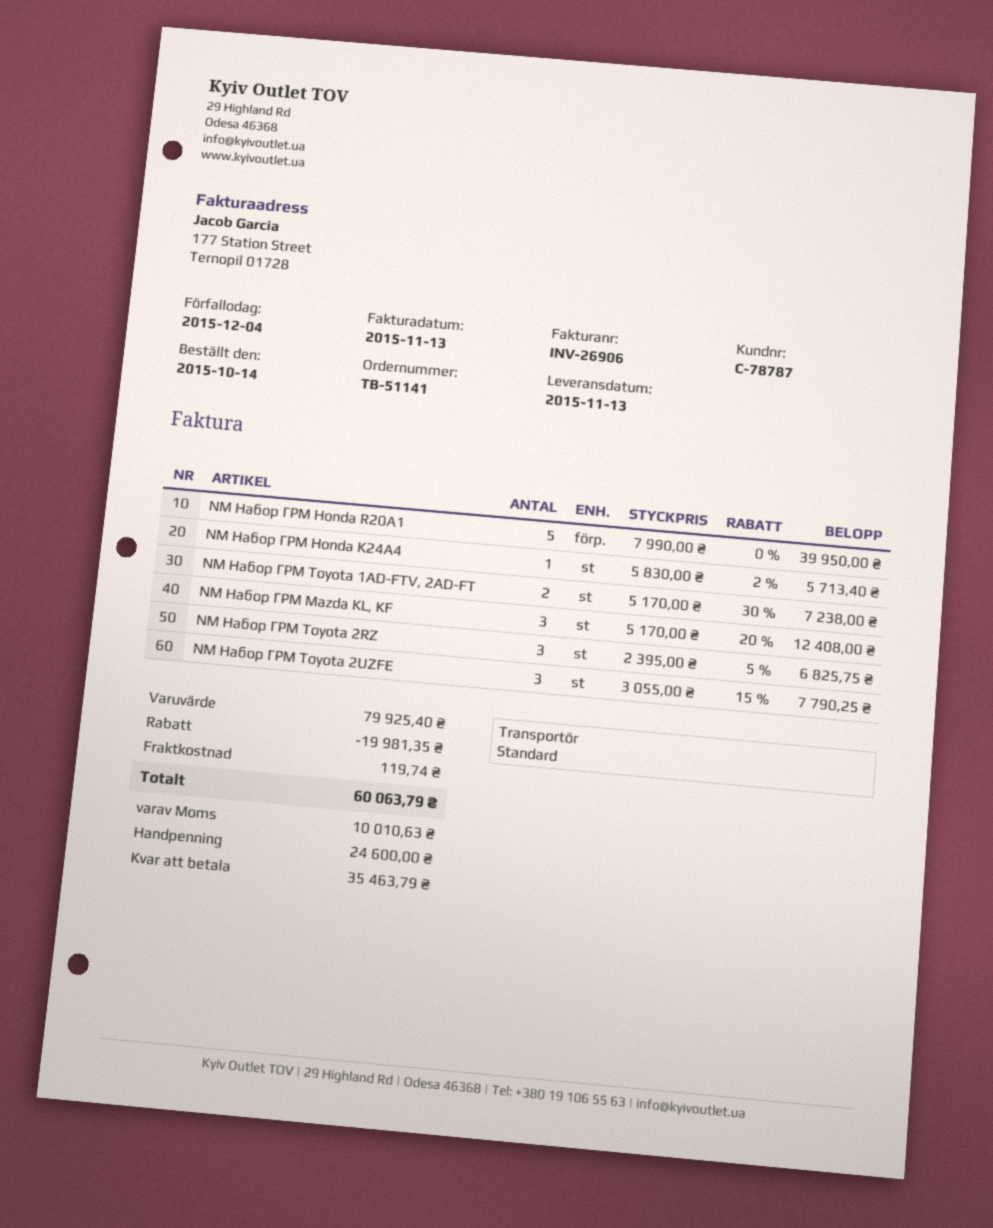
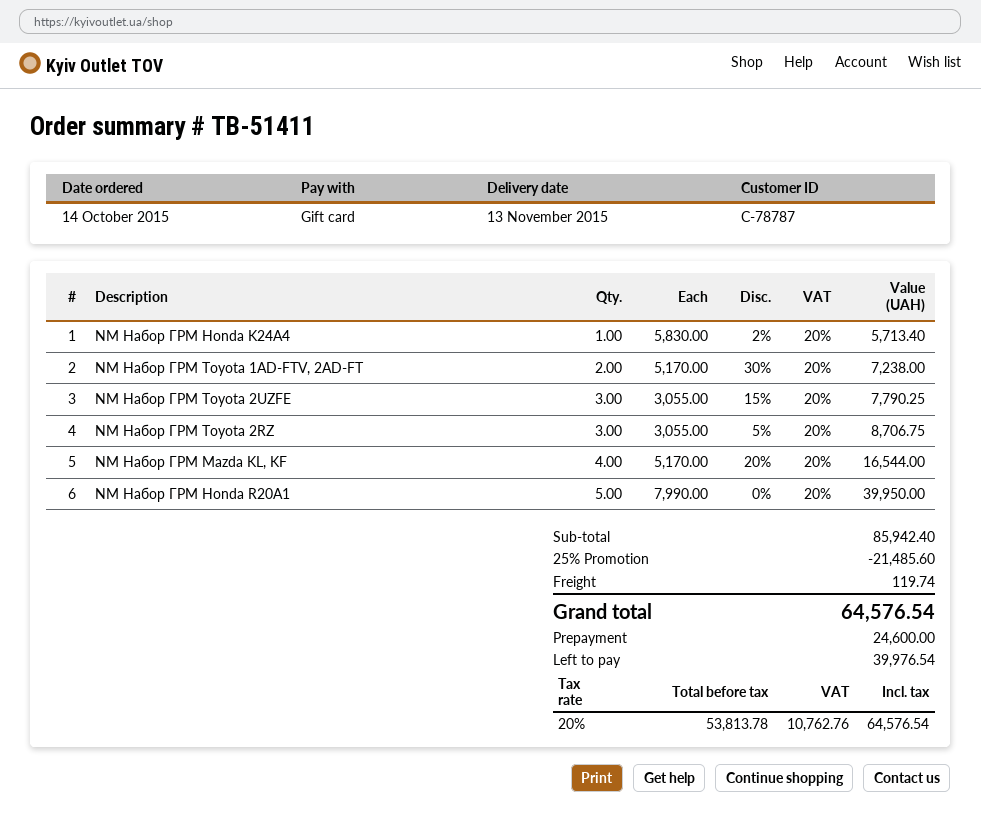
order number: TB-51141 -> TB-51411
NM Набор ГРМ Mazda KL, KF: 3 x 5170.00 - 20% = 12408.00 -> 4 x 5170.00 - 20% = 16544.00
NM Набор ГРМ Toyota 2RZ: 3 x 2395.00 - 5% = 6825.75 -> 3 x 3055.00 - 5% = 8706.75
subtotal: 79925.40 -> 85942.40
discount: 19981.35 -> 21485.60
tax: 10010.63 -> 10762.76
total: 60063.79 -> 64576.54
balance: 35463.79 -> 39976.54

